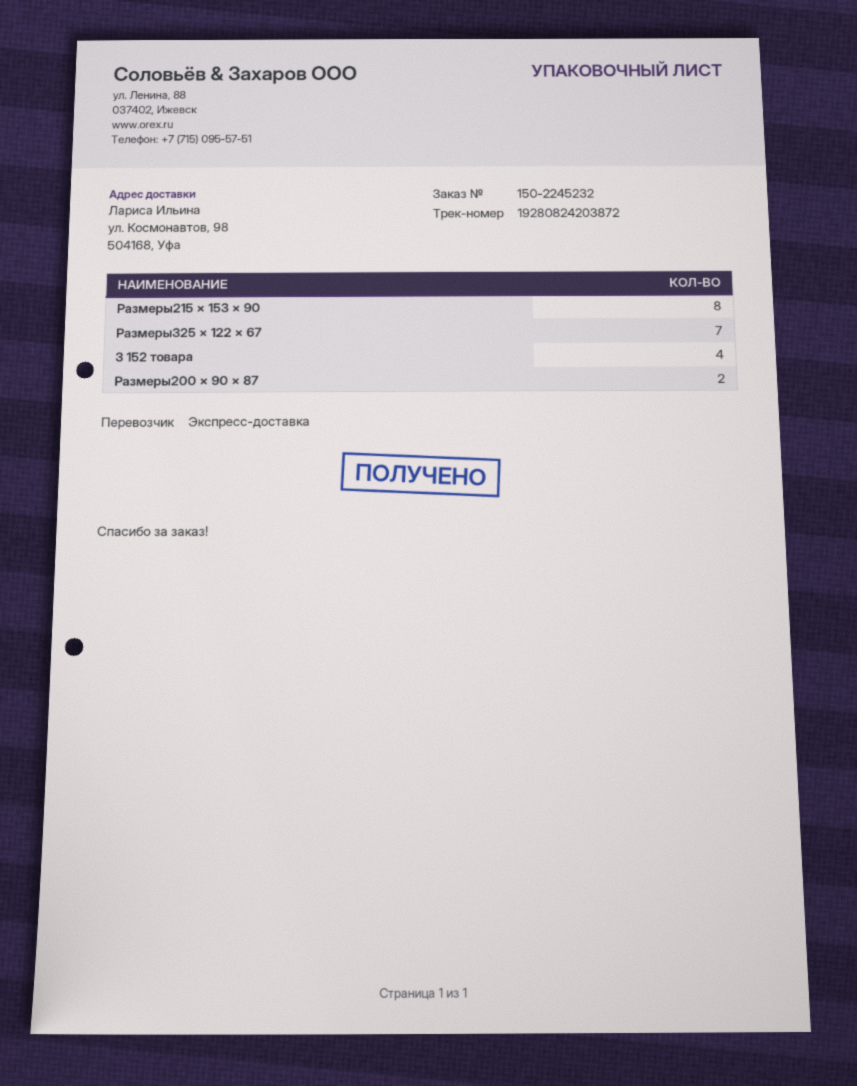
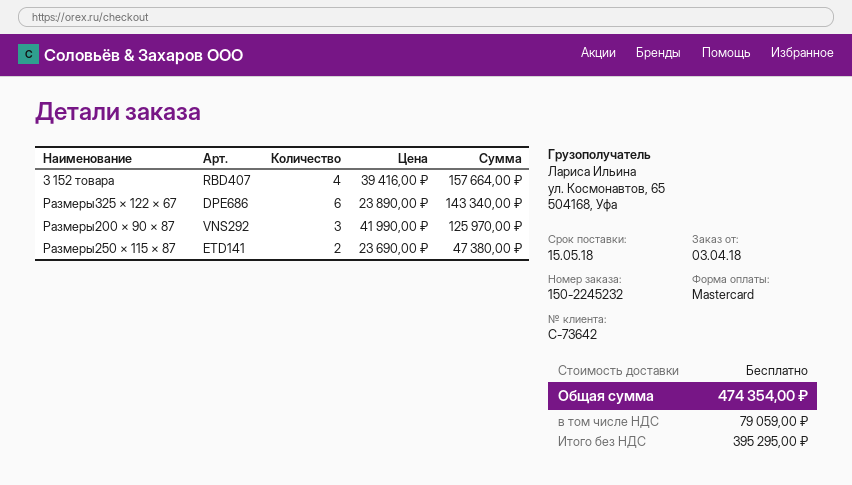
ship to: ул. Космонавтов, 98, 504168, Уфа -> ул. Космонавтов, 65, 504168, Уфа
Размеры215 × 153 × 90: 8 -> none
Размеры325 × 122 × 67: 7 -> 6
Размеры200 × 90 × 87: 2 -> 3
Размеры250 × 115 × 87: none -> 2

